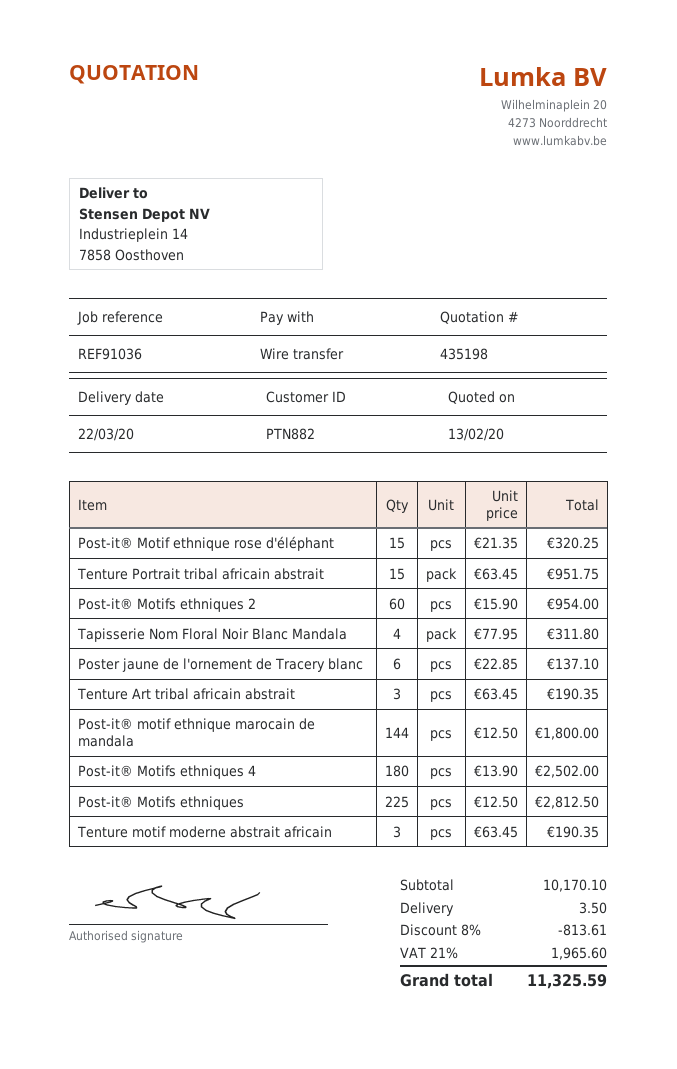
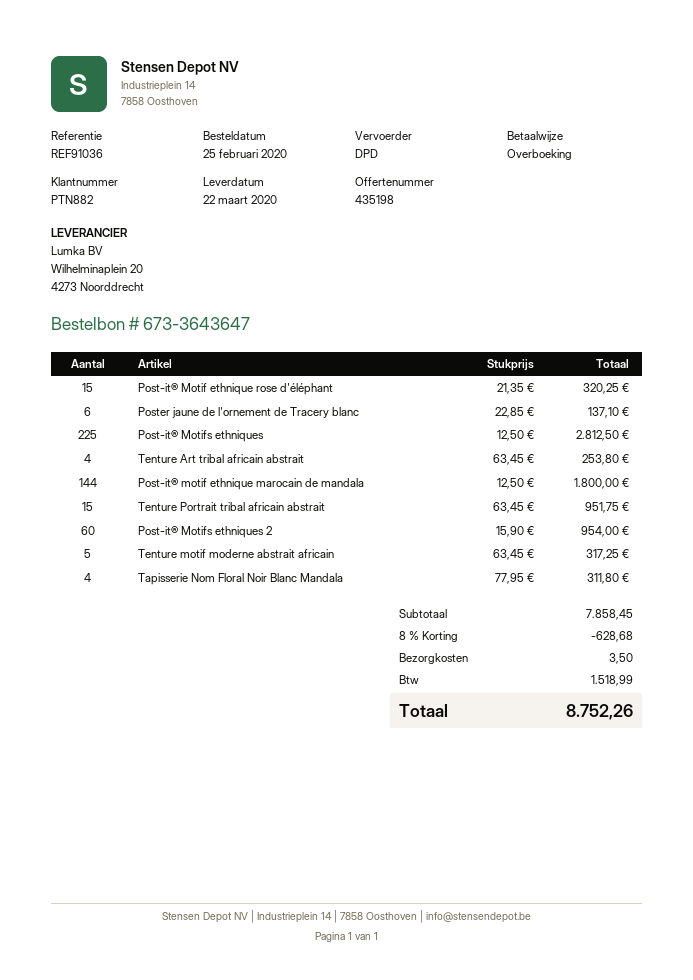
Tenture Art tribal africain abstrait: 3 x 63.45 = 190.35 -> 4 x 63.45 = 253.80
Post-it® Motifs ethniques 4: 180 x 13.90 = 2502.00 -> none
Tenture motif moderne abstrait africain: 3 x 63.45 = 190.35 -> 5 x 63.45 = 317.25
subtotal: 10170.10 -> 7858.45
discount: 8% = 813.61 -> 8% = 628.68
tax: 1965.60 -> 1518.99
total: 11325.59 -> 8752.26

